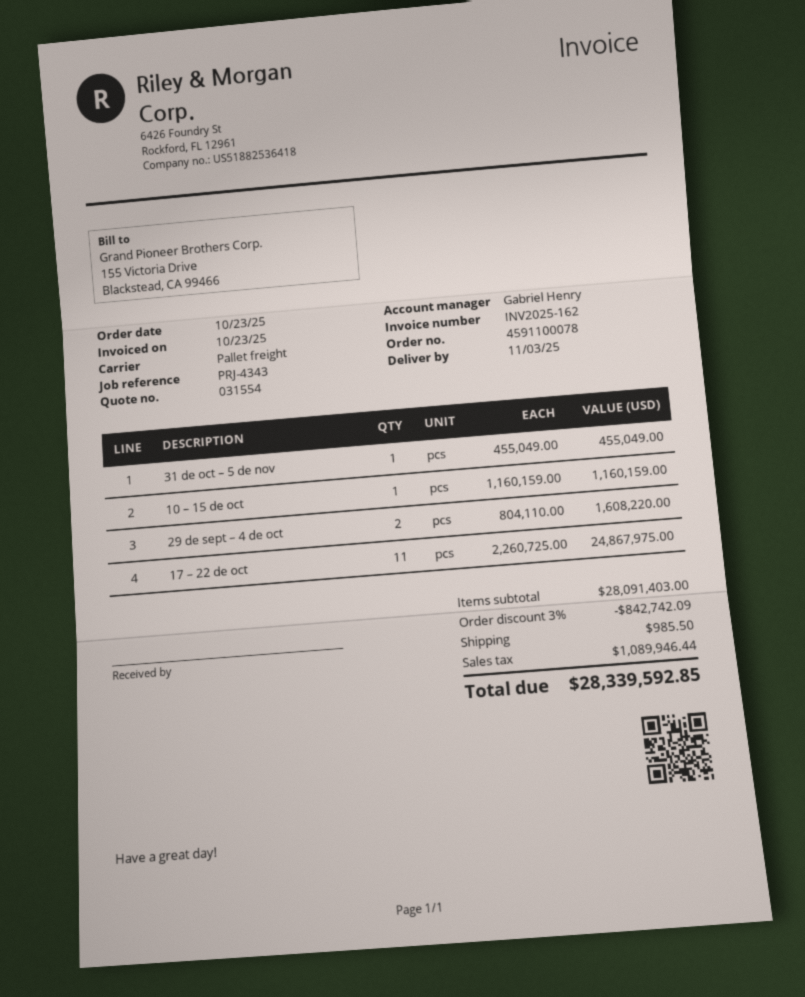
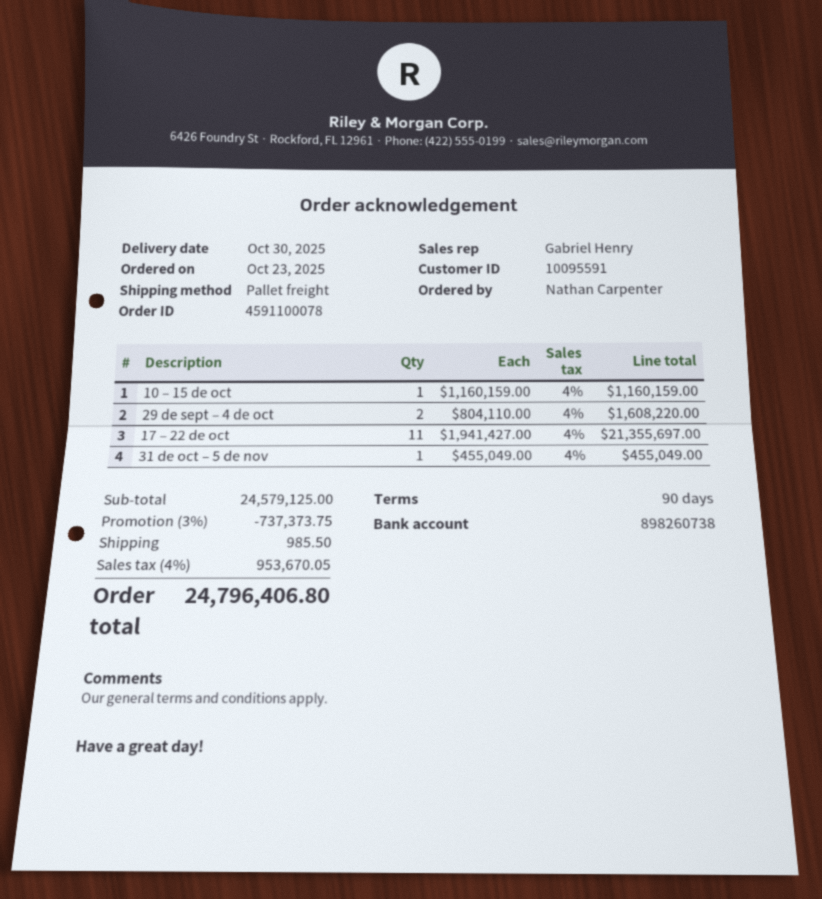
delivery date: 2025-11-03 -> 2025-10-30
17 – 22 de oct: 11 x 2260725.00 = 24867975.00 -> 11 x 1941427.00 = 21355697.00
subtotal: 28091403.00 -> 24579125.00
discount: 3% = 842742.09 -> 3% = 737373.75
tax: 1089946.44 -> 953670.05
total: 28339592.85 -> 24796406.80

